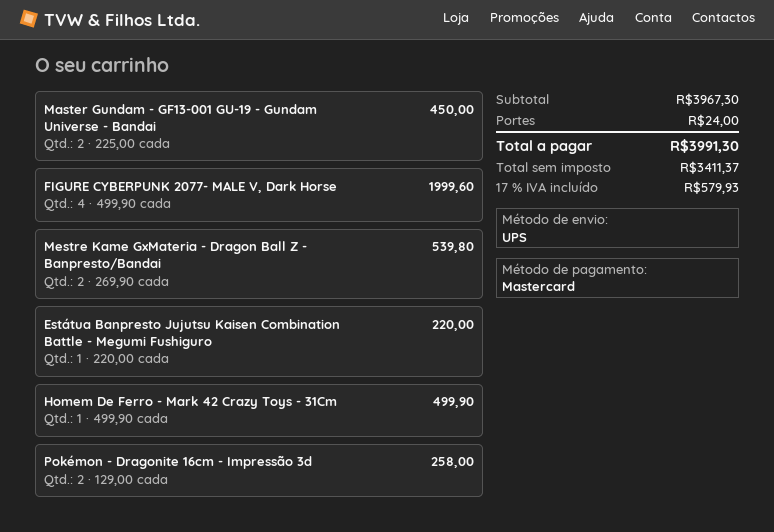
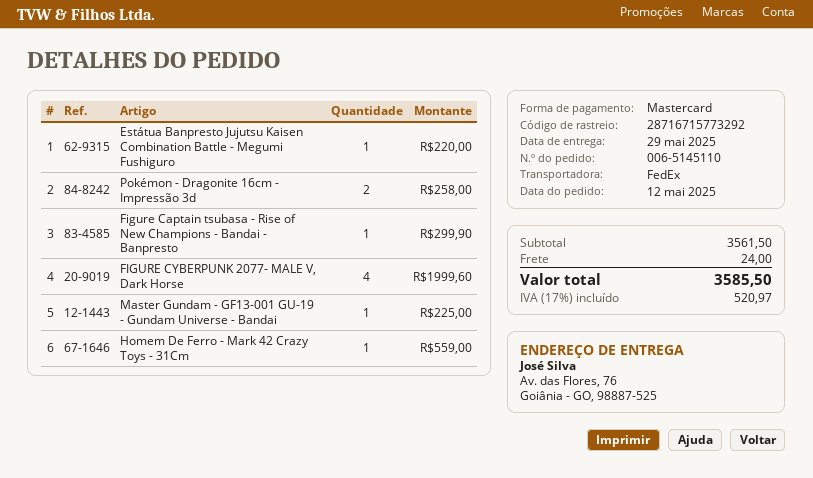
shipping method: UPS -> FedEx
Master Gundam - GF13-001 GU-19 - Gundam Universe - Bandai: 2 for 450.00 -> 1 for 225.00
Mestre Kame GxMateria - Dragon Ball Z - Banpresto/Bandai: 2 for 539.80 -> none
Homem De Ferro - Mark 42 Crazy Toys - 31Cm: 1 for 499.90 -> 1 for 559.00
Figure Captain tsubasa - Rise of New Champions - Bandai - Banpresto: none -> 1 for 299.90
subtotal: 3967.30 -> 3561.50
tax: 17% = 579.93 -> 17% = 520.97
total: 3991.30 -> 3585.50

